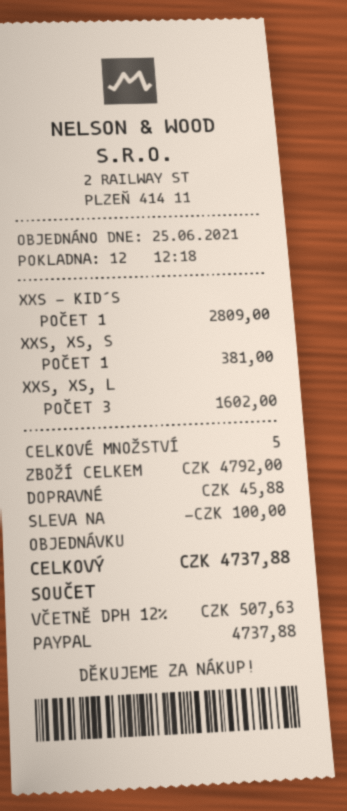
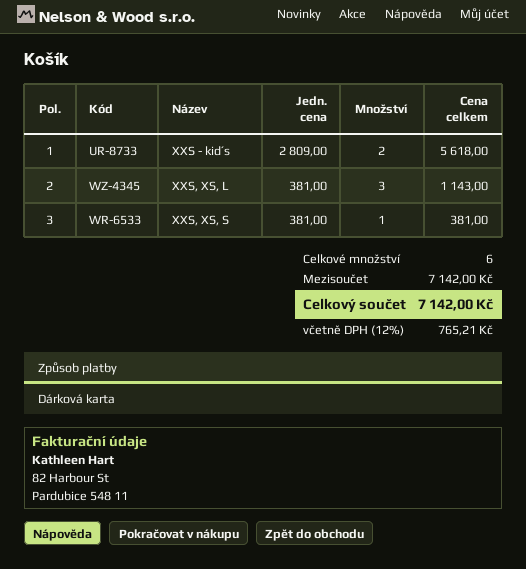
payment method: PayPal -> gift card
XXS - KID´S: 1 for 2809.00 -> 2 for 5618.00
XXS, XS, L: 3 for 1602.00 -> 3 for 1143.00
total quantity: 5 -> 6
subtotal: 4792.00 -> 7142.00
discount: 100.00 -> none
shipping: 45.88 -> none
tax: 12% = 507.63 -> 12% = 765.21
total: 4737.88 -> 7142.00

